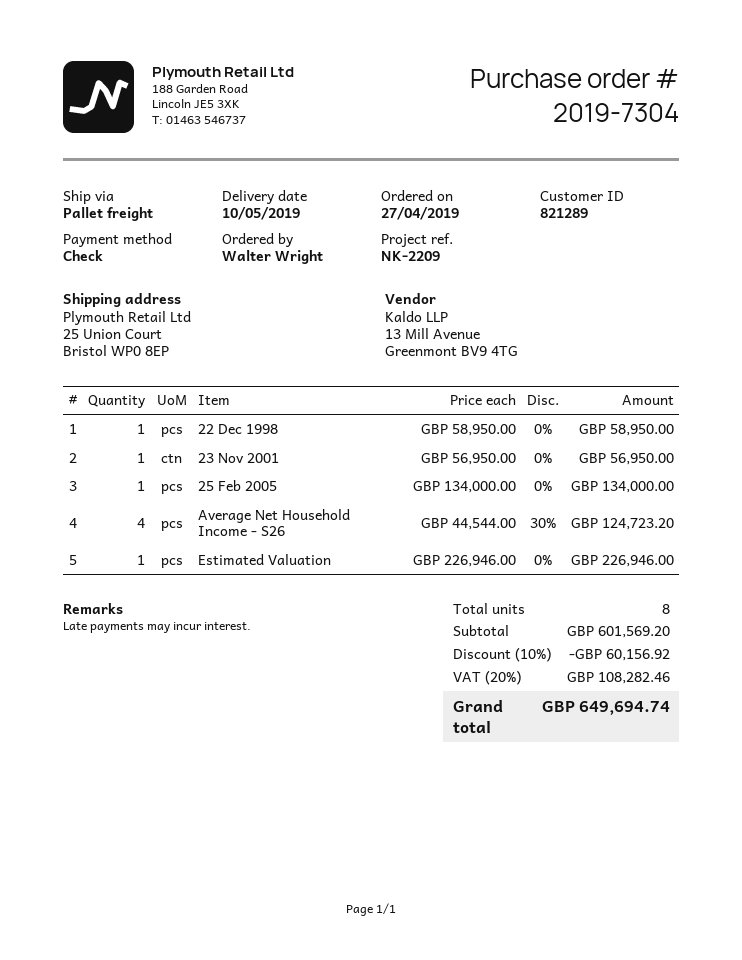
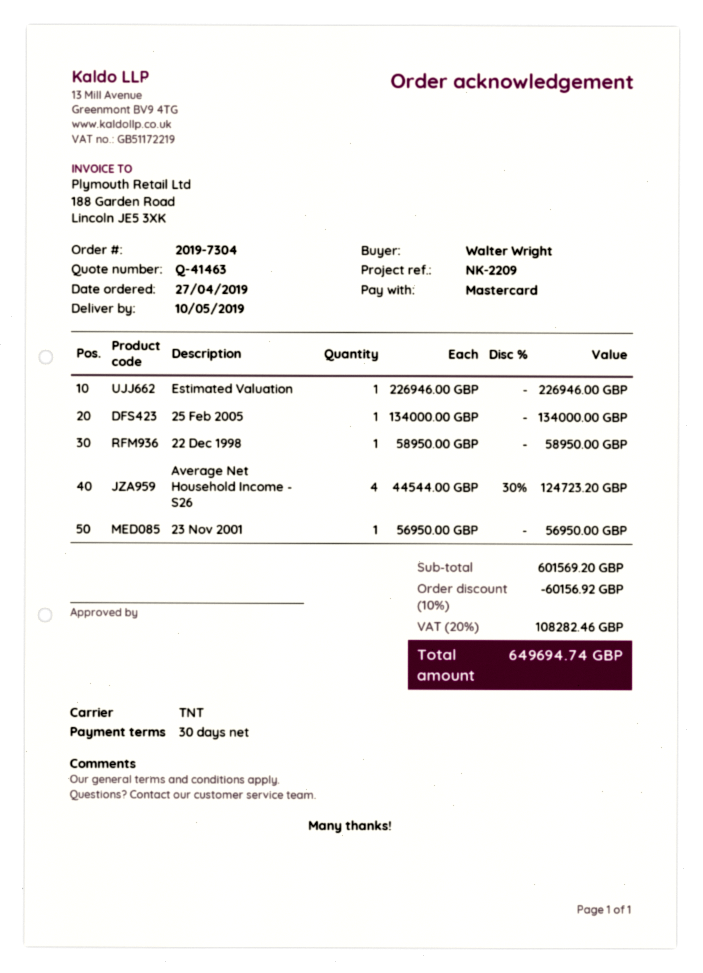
payment method: cheque -> Mastercard
shipping method: pallet freight -> TNT

